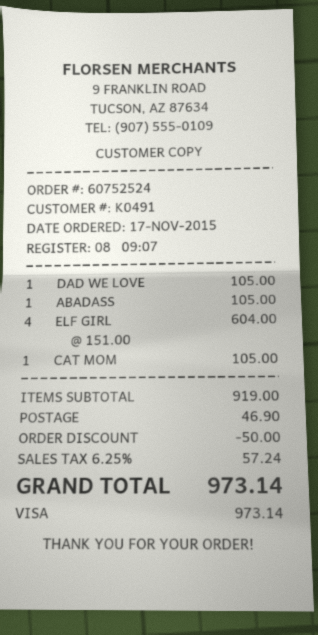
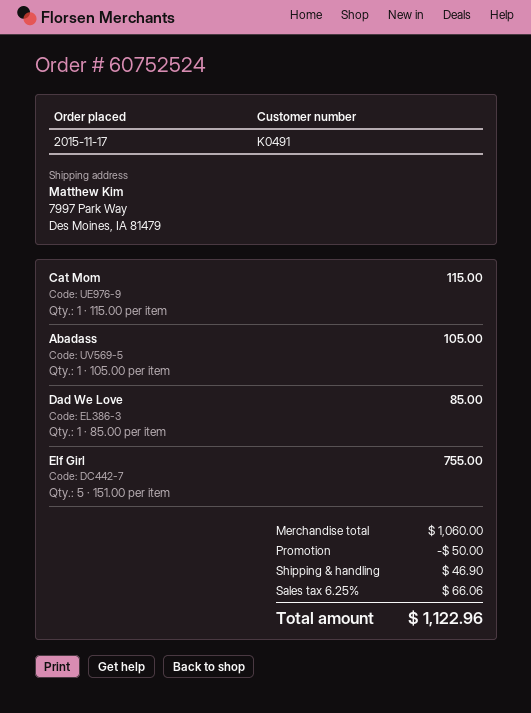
DAD WE LOVE: 1 x 105.00 = 105.00 -> 1 x 85.00 = 85.00
ELF GIRL: 4 x 151.00 = 604.00 -> 5 x 151.00 = 755.00
CAT MOM: 1 x 105.00 = 105.00 -> 1 x 115.00 = 115.00
subtotal: 919.00 -> 1060.00
tax: 6.25% = 57.24 -> 6.25% = 66.06
total: 973.14 -> 1122.96

